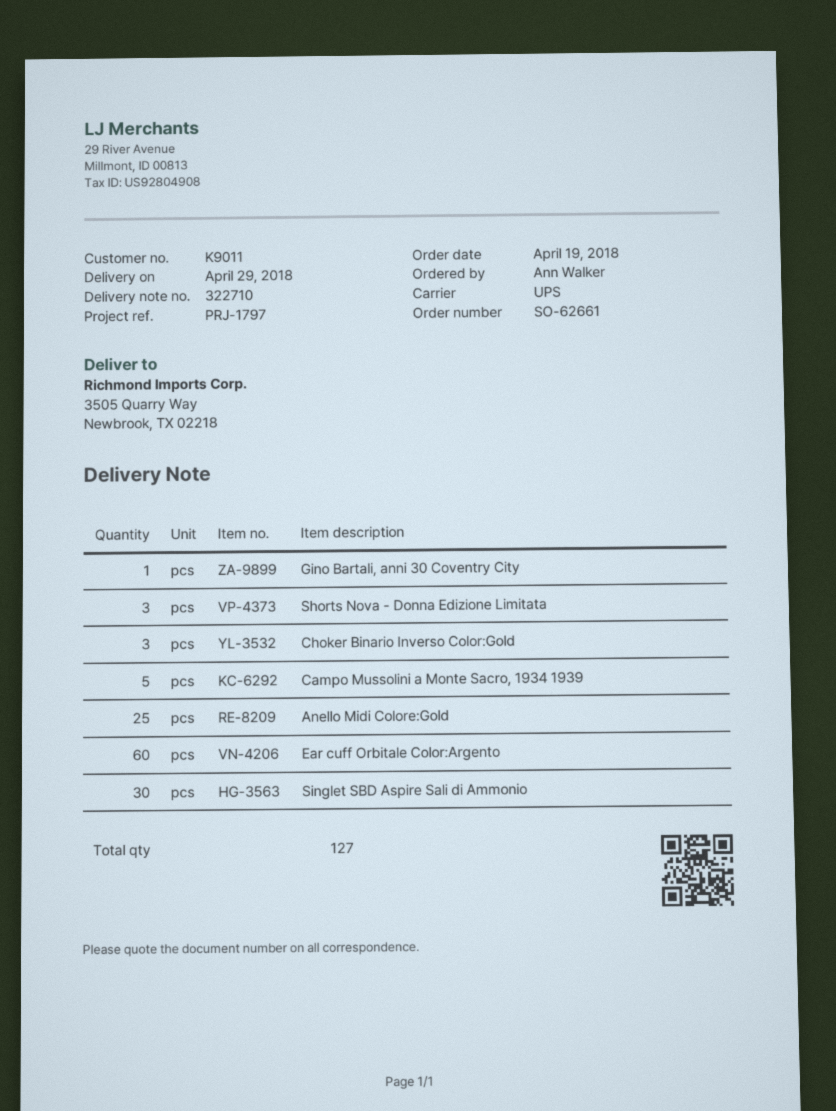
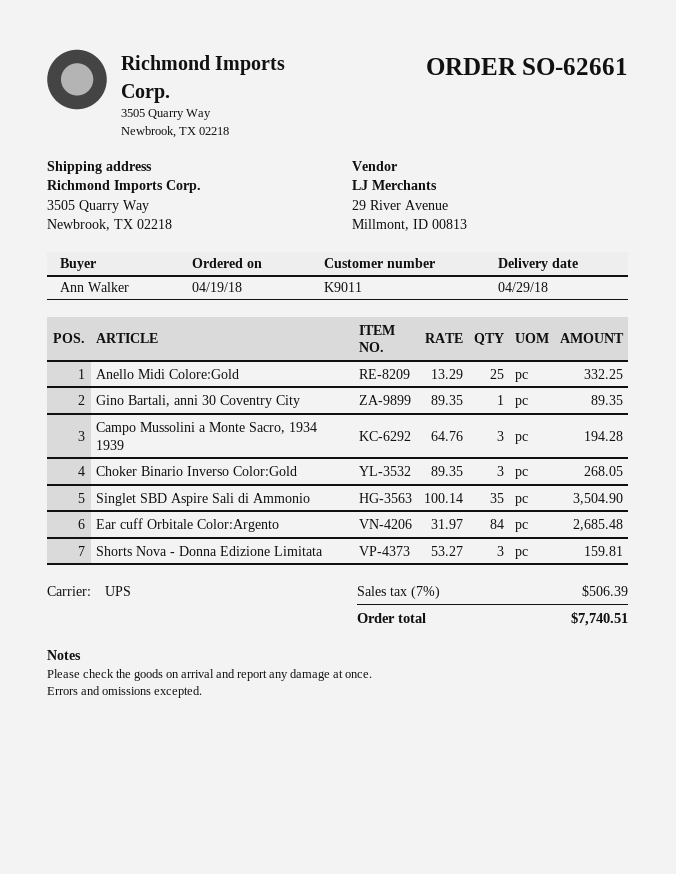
Campo Mussolini a Monte Sacro, 1934 1939: 5 -> 3
Ear cuff Orbitale Color:Argento: 60 -> 84
Singlet SBD Aspire Sali di Ammonio: 30 -> 35

